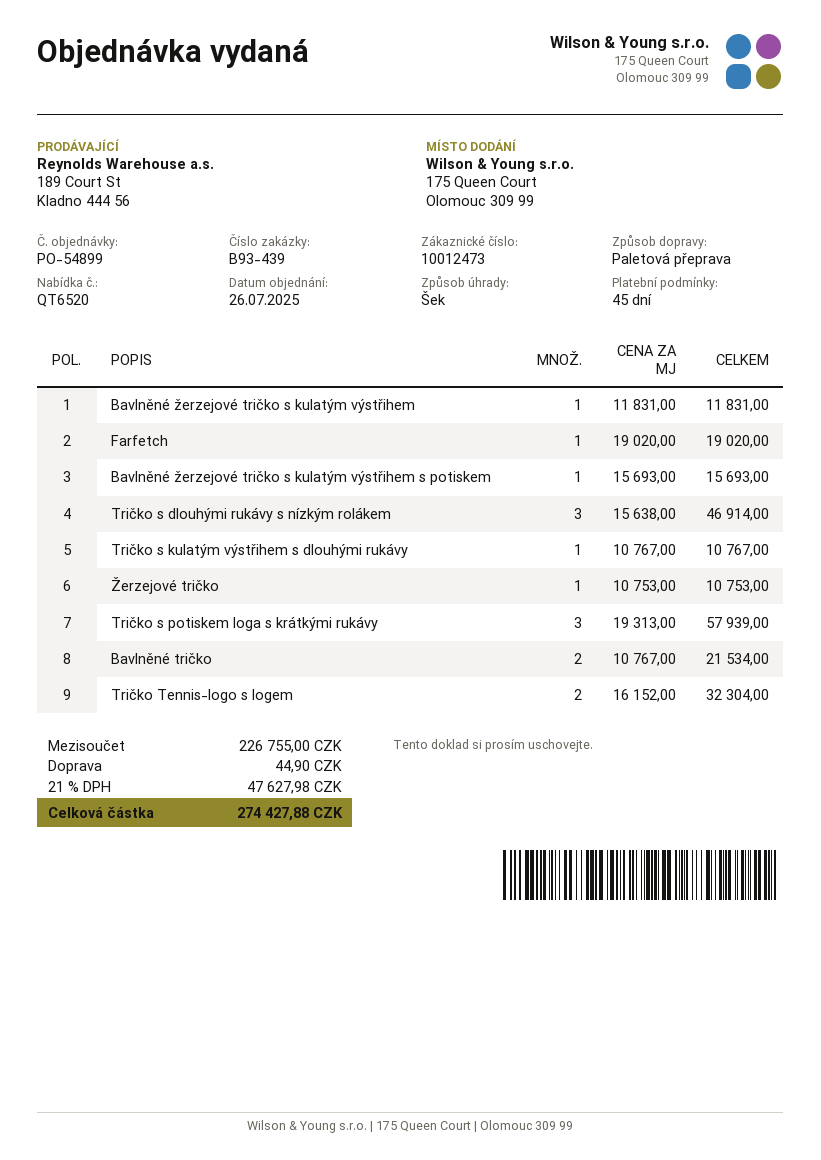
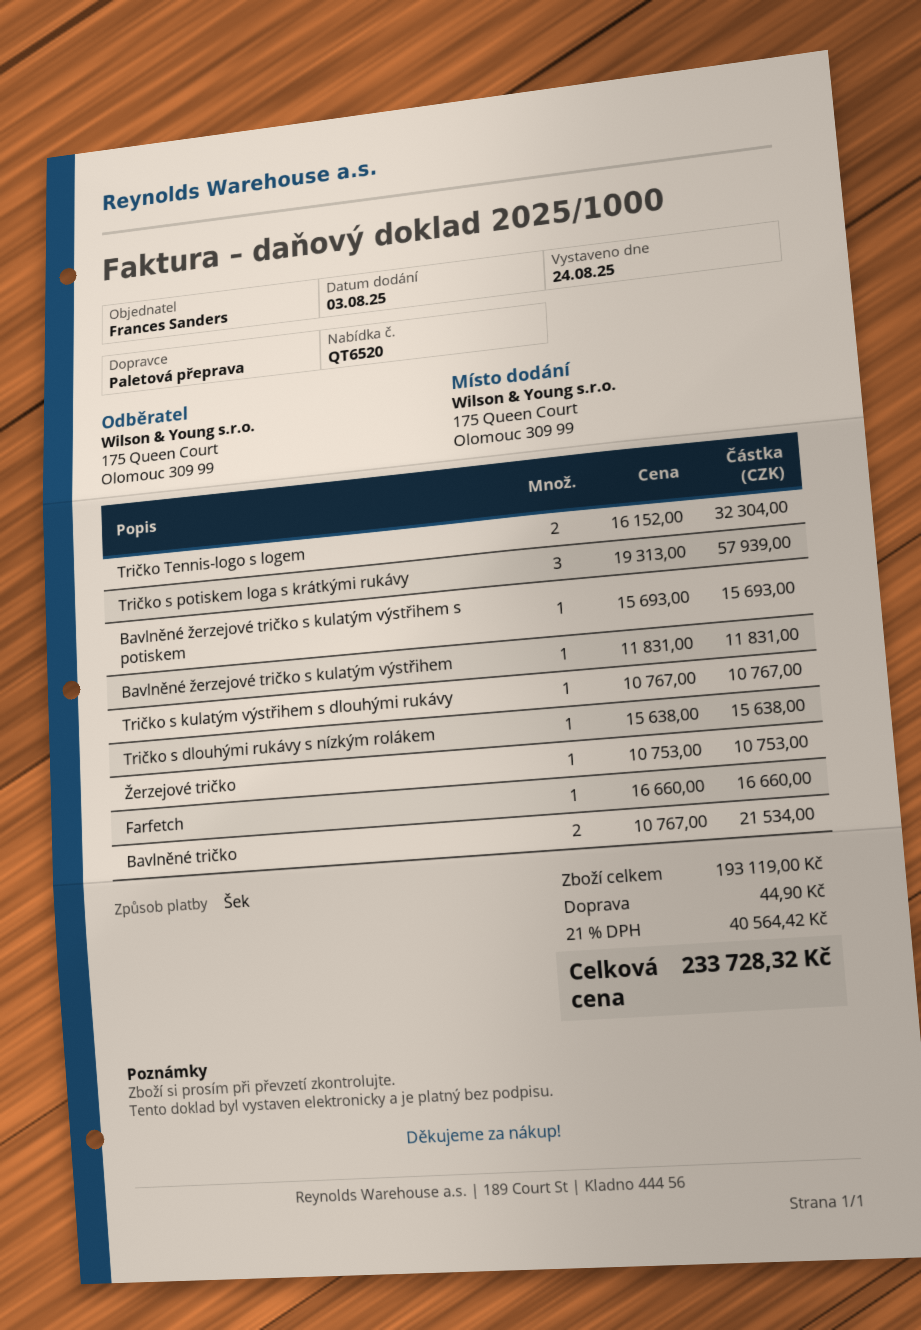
Farfetch: 1 x 19020.00 = 19020.00 -> 1 x 16660.00 = 16660.00
Tričko s dlouhými rukávy s nízkým rolákem: 3 x 15638.00 = 46914.00 -> 1 x 15638.00 = 15638.00
subtotal: 226755.00 -> 193119.00
tax: 21% = 47627.98 -> 21% = 40564.42
total: 274427.88 -> 233728.32

